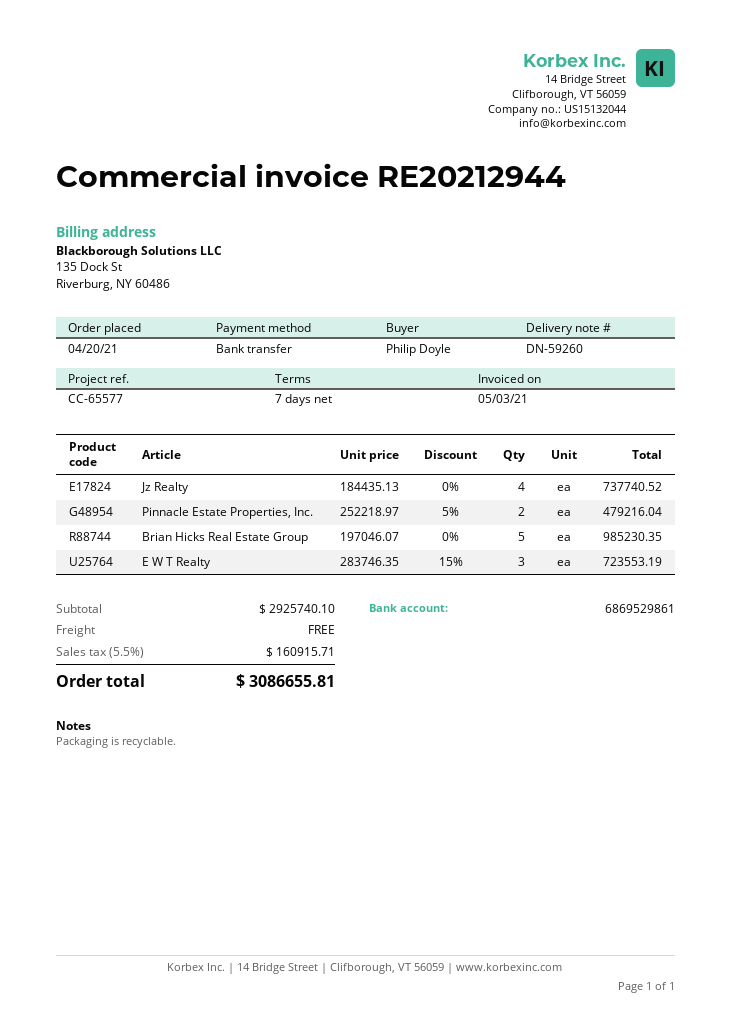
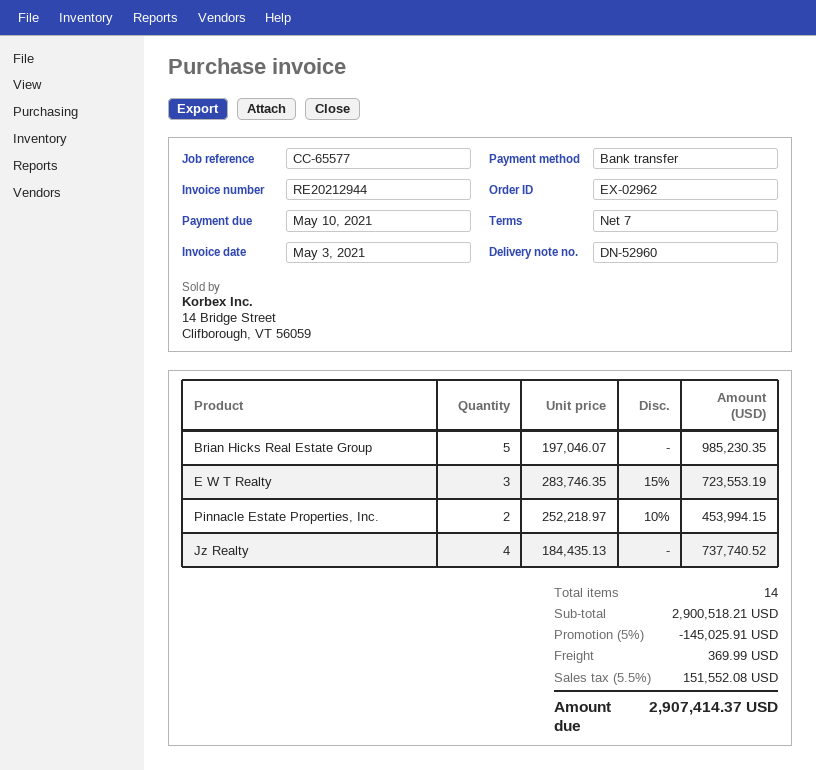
delivery note number: DN-59260 -> DN-52960
Pinnacle Estate Properties, Inc.: 2 x 252218.97 - 5% = 479216.04 -> 2 x 252218.97 - 10% = 453994.15
subtotal: 2925740.10 -> 2900518.21
discount: none -> 5% = 145025.91
shipping: 0.00 -> 369.99
tax: 5.5% = 160915.71 -> 5.5% = 151552.08
total: 3086655.81 -> 2907414.37

